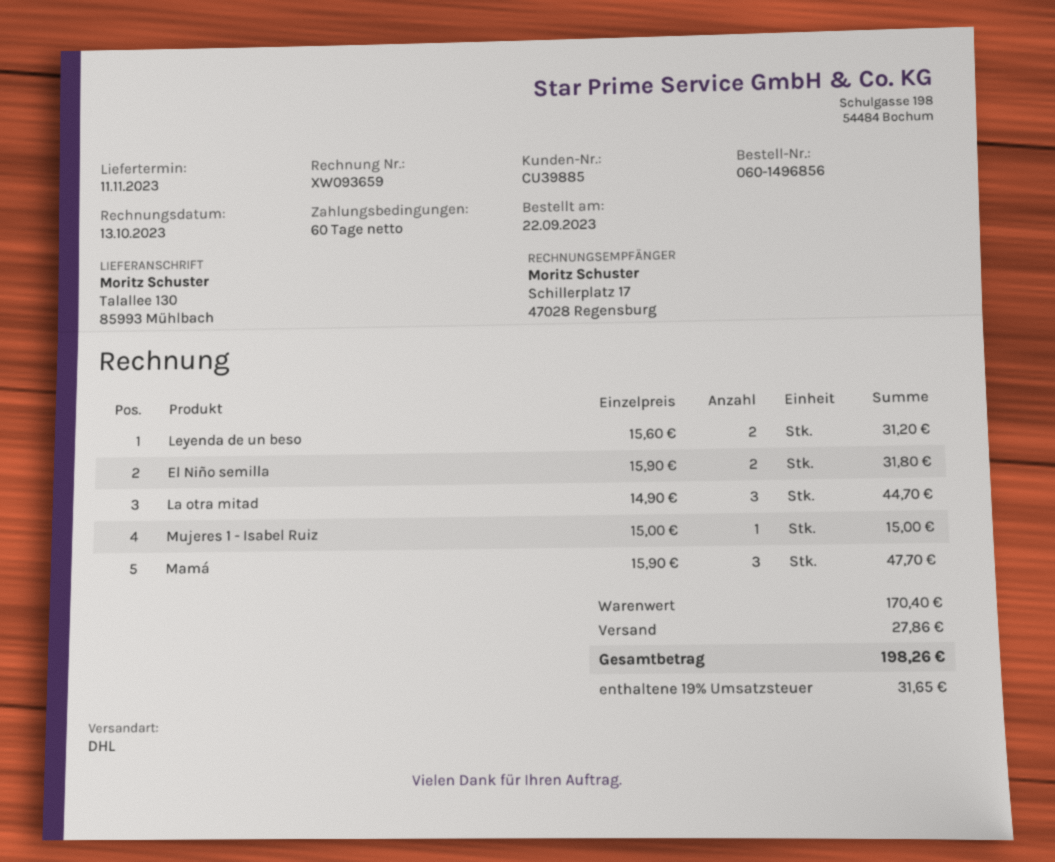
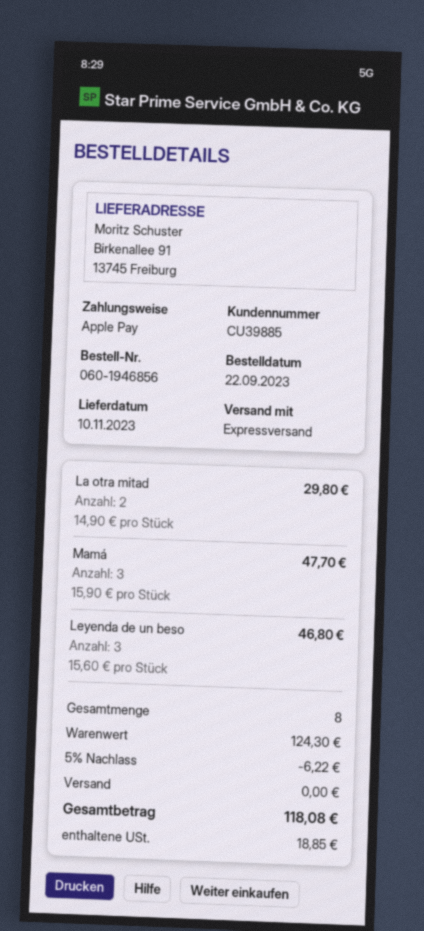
order number: 060-1496856 -> 060-1946856
delivery date: 2023-11-11 -> 2023-11-10
shipping method: DHL -> express
ship to: Talallee 130, 85993 Mühlbach -> Birkenallee 91, 13745 Freiburg
Leyenda de un beso: 2 x 15.60 = 31.20 -> 3 x 15.60 = 46.80
El Niño semilla: 2 x 15.90 = 31.80 -> none
La otra mitad: 3 x 14.90 = 44.70 -> 2 x 14.90 = 29.80
Mujeres 1 - Isabel Ruiz: 1 x 15.00 = 15.00 -> none
subtotal: 170.40 -> 124.30
discount: none -> 5% = 6.22
shipping: 27.86 -> 0.00
tax: 31.65 -> 18.85
total: 198.26 -> 118.08

